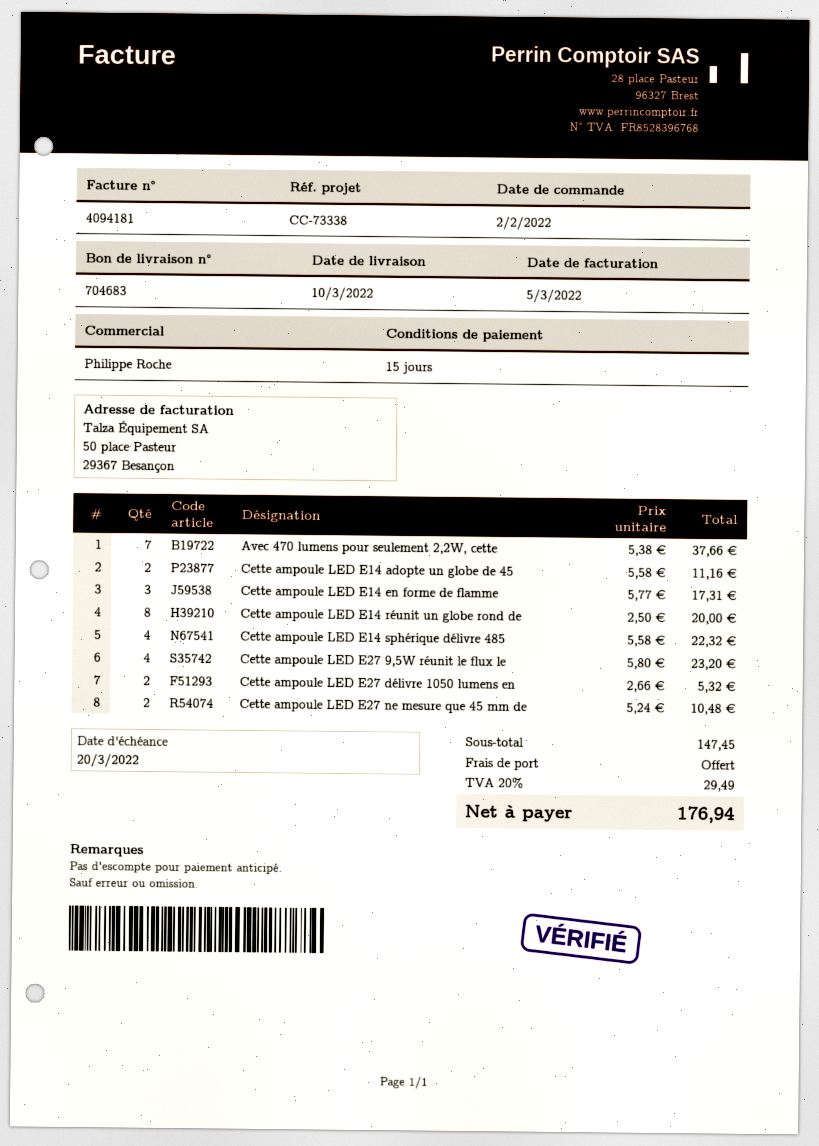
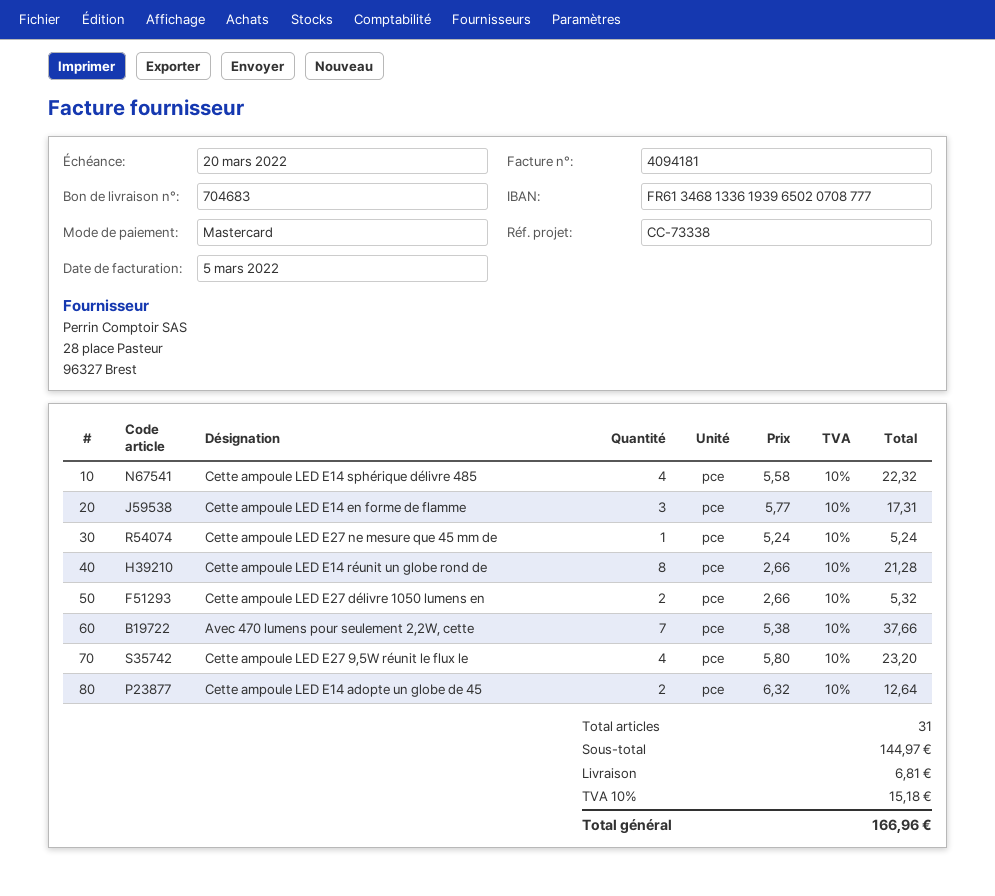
Cette ampoule LED E14 adopte un globe de 45: 2 x 5.58 = 11.16 -> 2 x 6.32 = 12.64
Cette ampoule LED E14 réunit un globe rond de: 8 x 2.50 = 20.00 -> 8 x 2.66 = 21.28
Cette ampoule LED E27 ne mesure que 45 mm de: 2 x 5.24 = 10.48 -> 1 x 5.24 = 5.24
subtotal: 147.45 -> 144.97
shipping: 0.00 -> 6.81
tax: 20% = 29.49 -> 10% = 15.18
total: 176.94 -> 166.96

